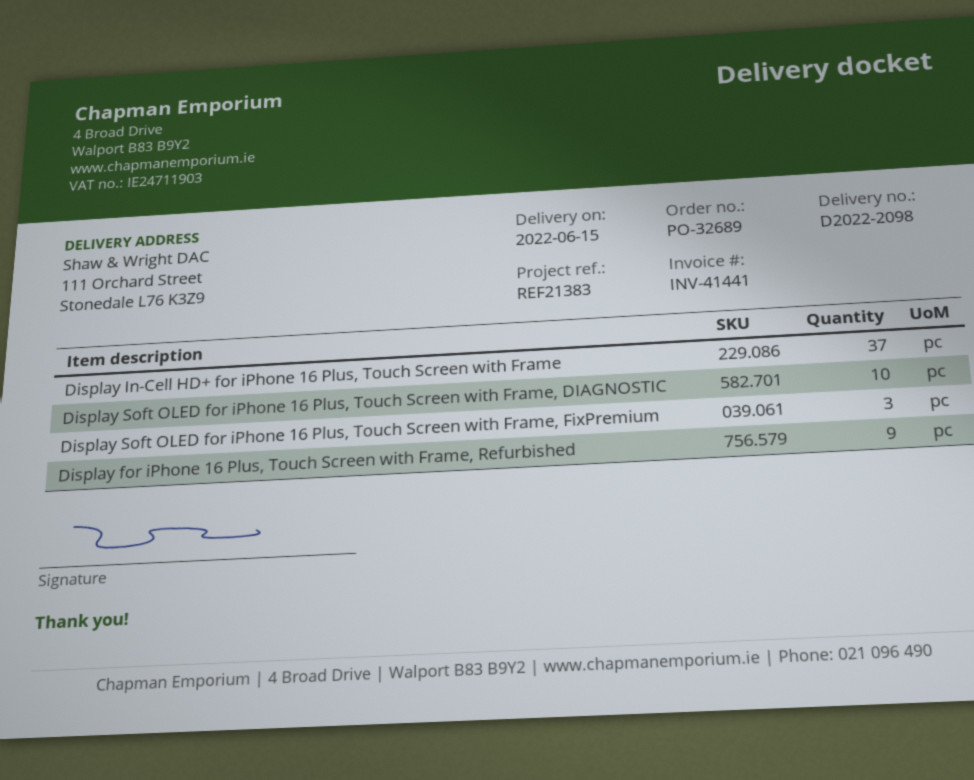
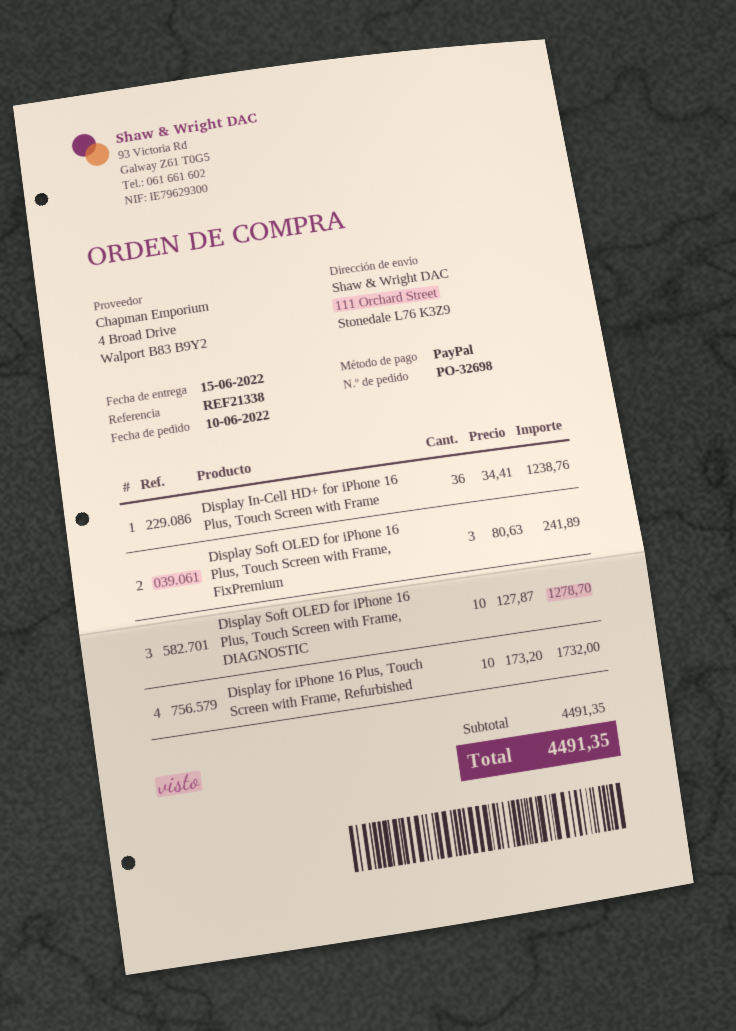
order number: PO-32689 -> PO-32698
reference: REF21383 -> REF21338
Display In-Cell HD+ for iPhone 16 Plus, Touch Screen with Frame: 37 -> 36
Display for iPhone 16 Plus, Touch Screen with Frame, Refurbished: 9 -> 10

